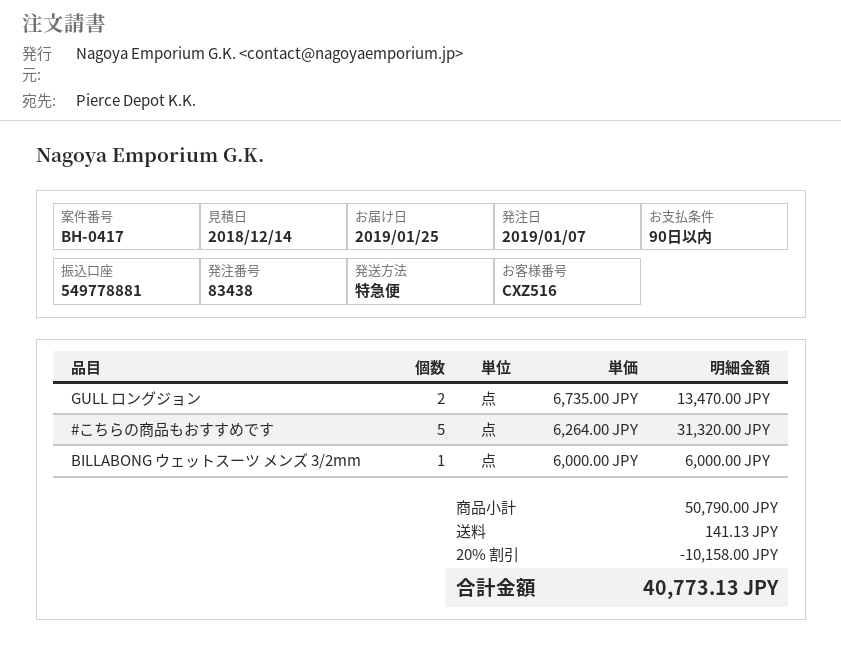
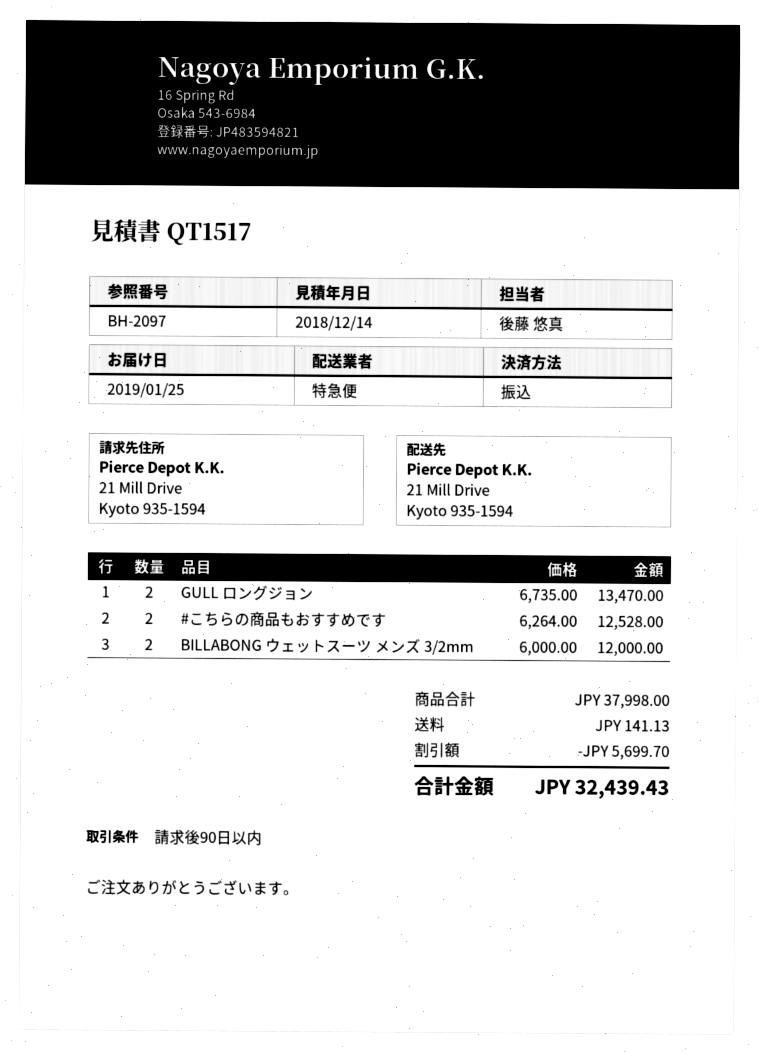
reference: BH-0417 -> BH-2097
#こちらの商品もおすすめです: 5 x 6264.00 = 31320.00 -> 2 x 6264.00 = 12528.00
BILLABONG ウェットスーツ メンズ 3/2mm: 1 x 6000.00 = 6000.00 -> 2 x 6000.00 = 12000.00
subtotal: 50790.00 -> 37998.00
discount: 10158.00 -> 5699.70
total: 40773.13 -> 32439.43

